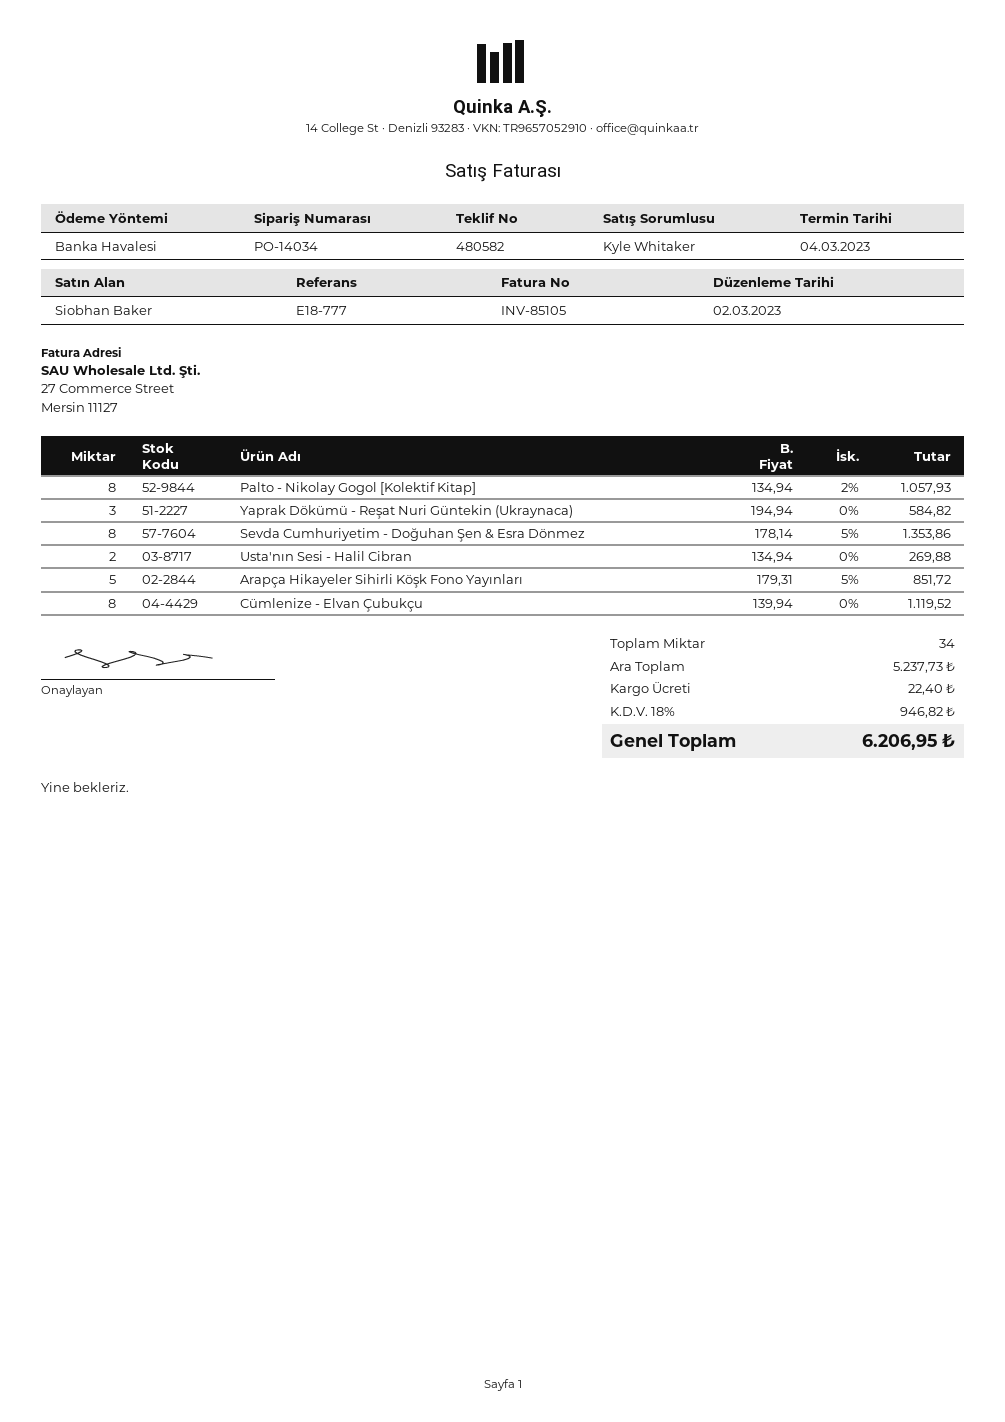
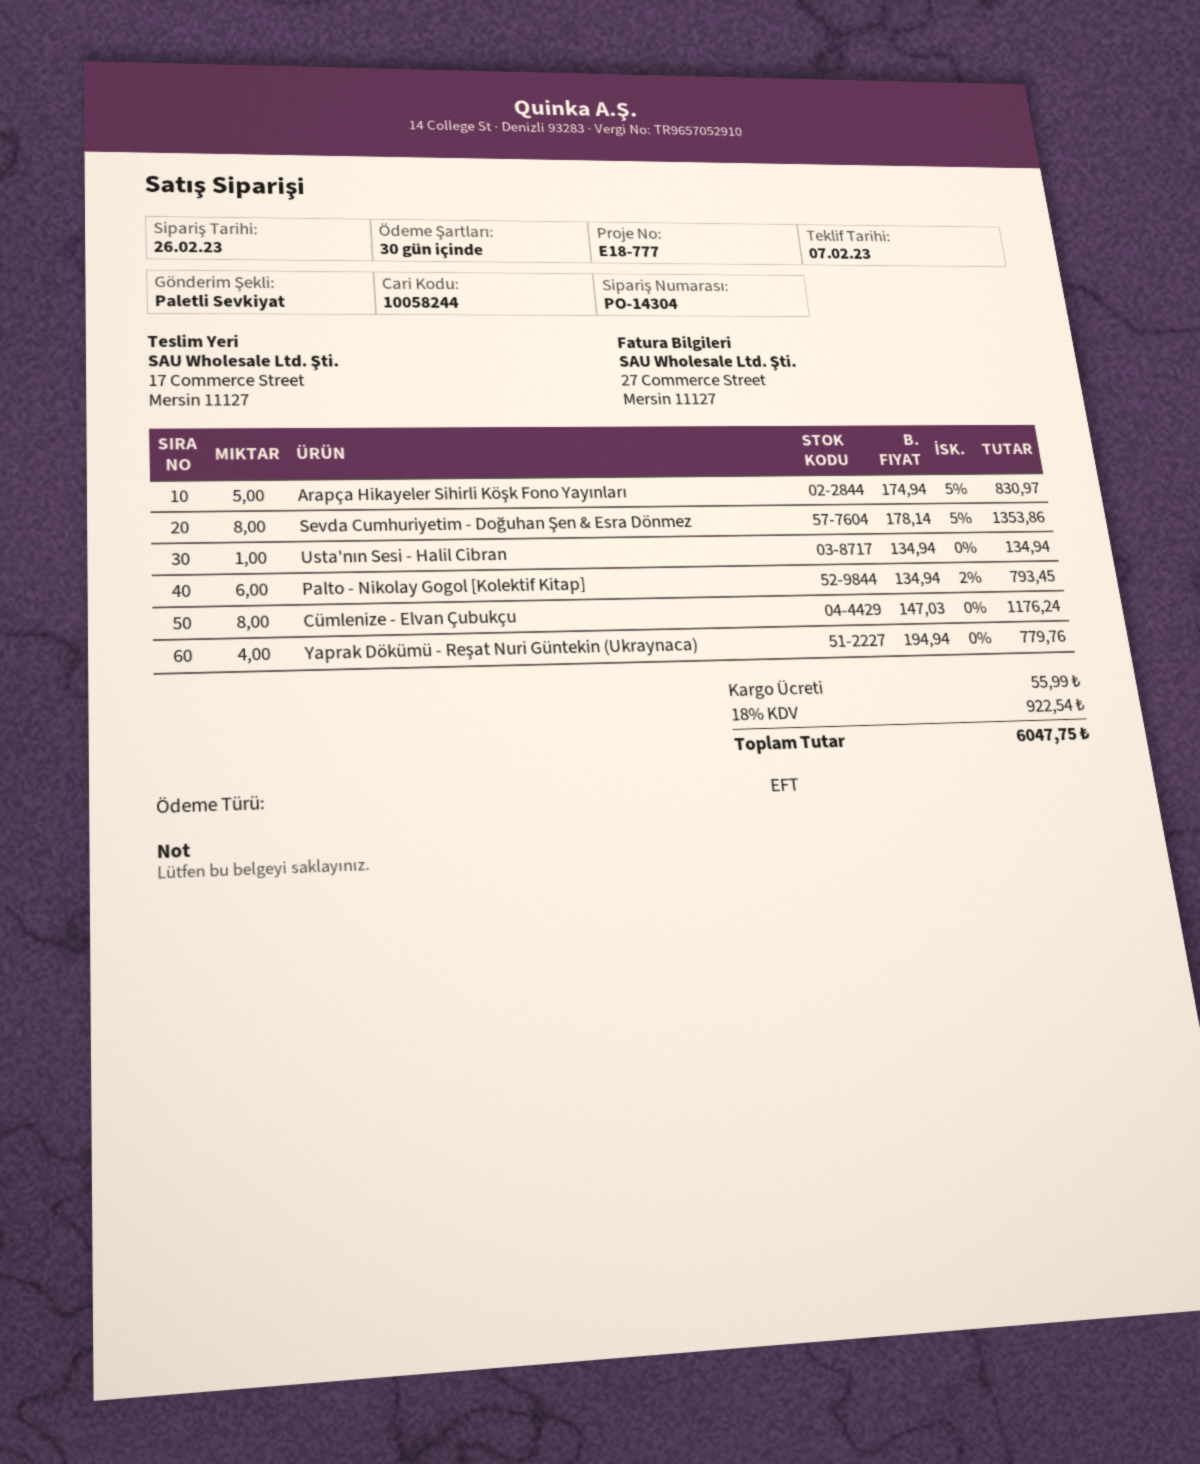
order number: PO-14034 -> PO-14304
Palto - Nikolay Gogol [Kolektif Kitap]: 8 x 134.94 - 2% = 1057.93 -> 6 x 134.94 - 2% = 793.45
Yaprak Dökümü - Reşat Nuri Güntekin (Ukraynaca): 3 x 194.94 = 584.82 -> 4 x 194.94 = 779.76
Usta'nın Sesi - Halil Cibran: 2 x 134.94 = 269.88 -> 1 x 134.94 = 134.94
Arapça Hikayeler Sihirli Köşk Fono Yayınları: 5 x 179.31 - 5% = 851.72 -> 5 x 174.94 - 5% = 830.97
Cümlenize - Elvan Çubukçu: 8 x 139.94 = 1119.52 -> 8 x 147.03 = 1176.24
shipping: 22.40 -> 55.99
tax: 18% = 946.82 -> 18% = 922.54
total: 6206.95 -> 6047.75

